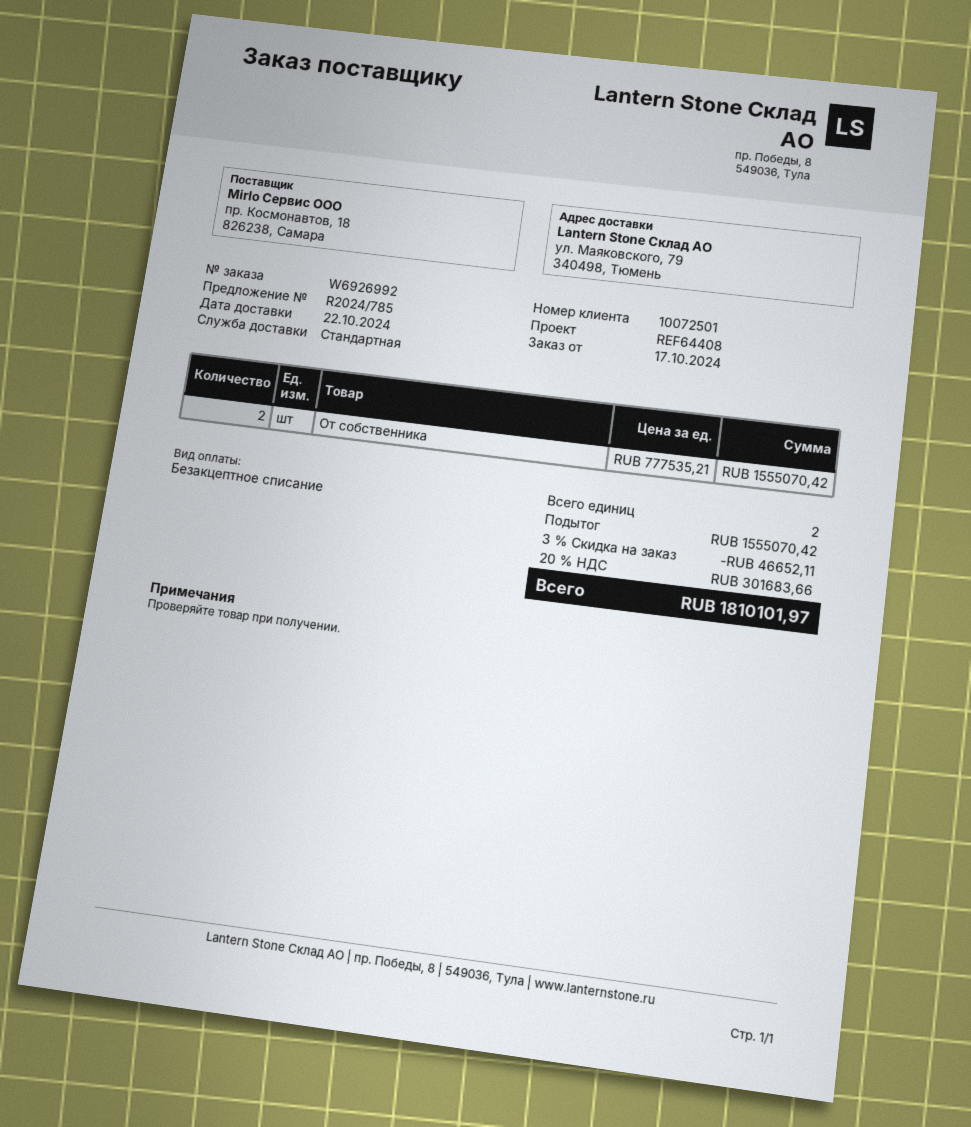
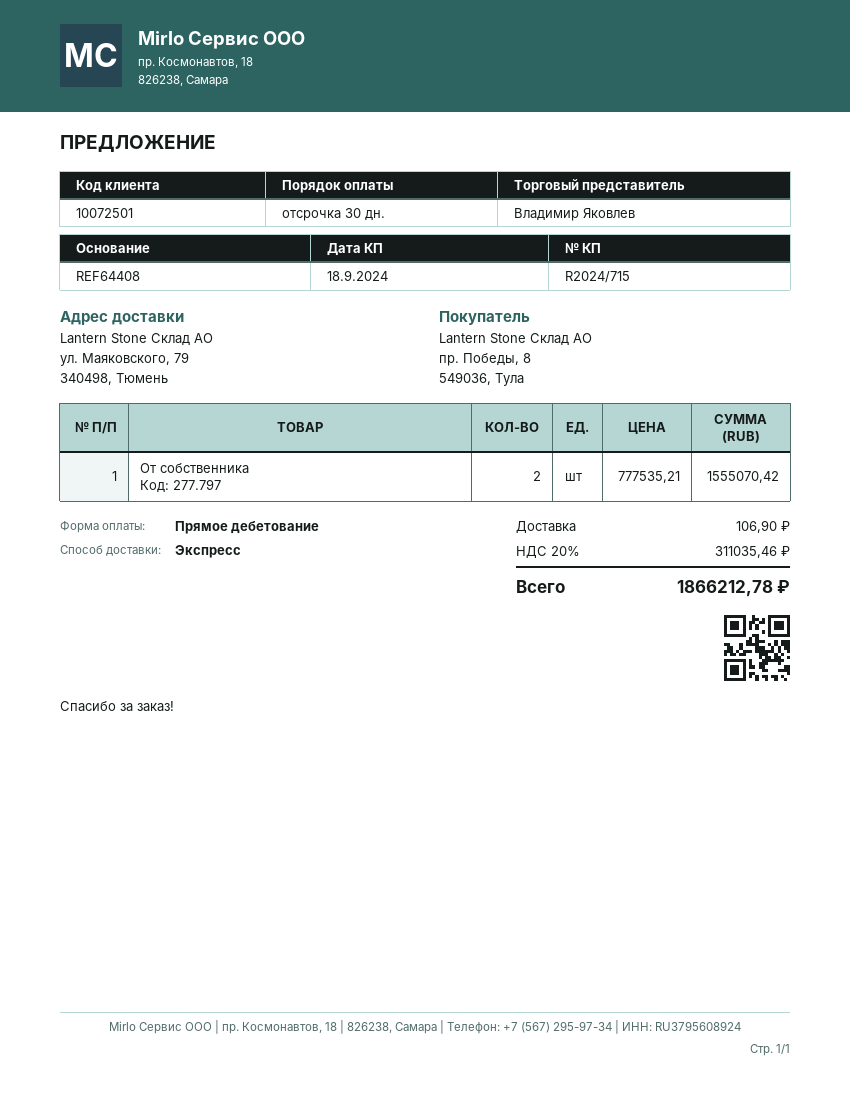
quote number: R2024/785 -> R2024/715
shipping method: standard -> express
discount: 3% = 46652.11 -> none
shipping: none -> 106.90
tax: 20% = 301683.66 -> 20% = 311035.46
total: 1810101.97 -> 1866212.78

